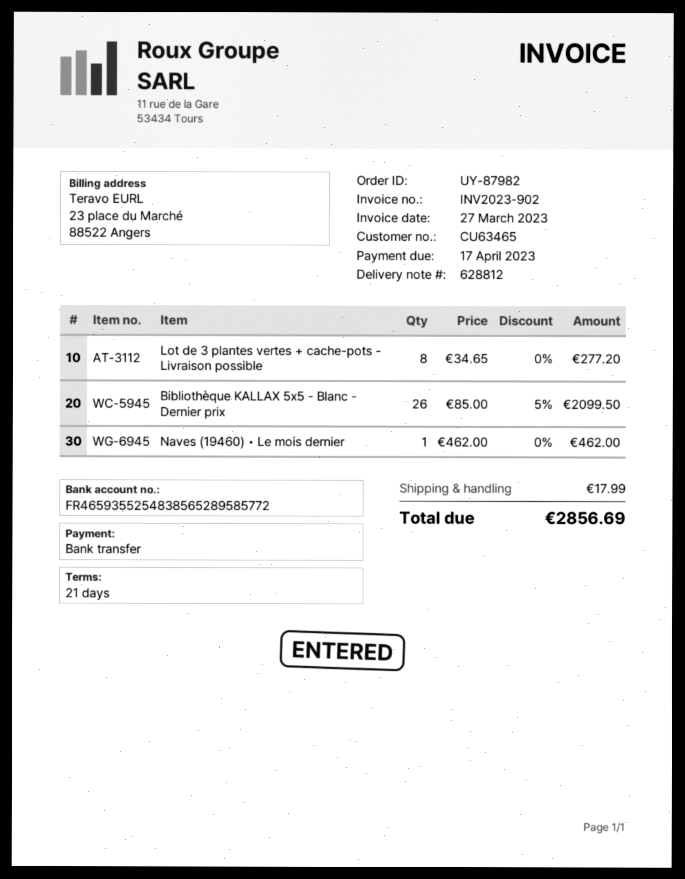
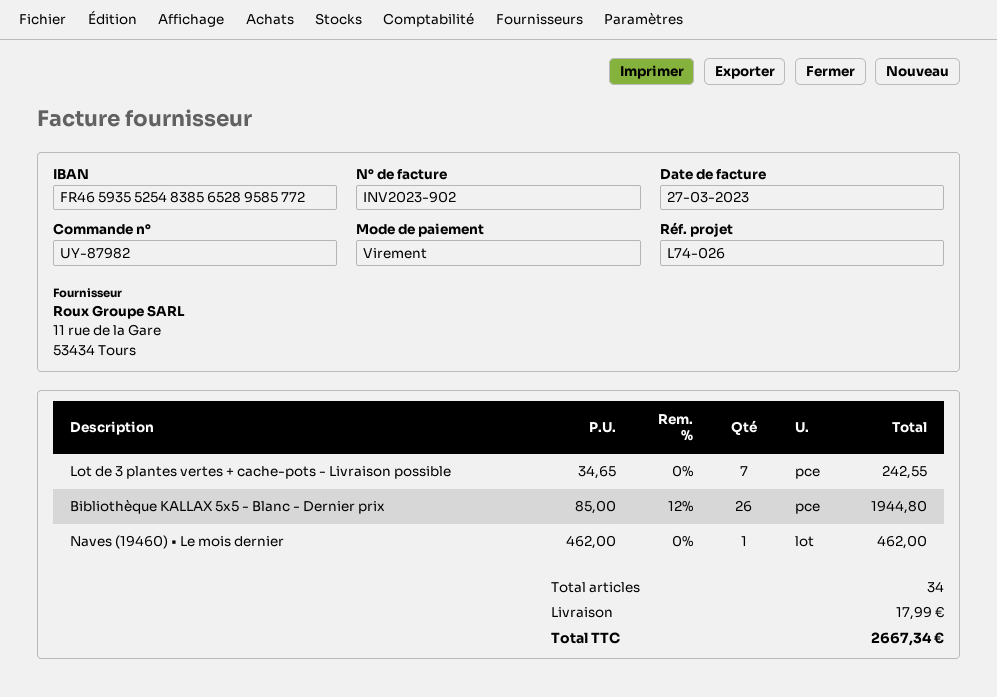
Lot de 3 plantes vertes + cache-pots - Livraison possible: 8 x 34.65 = 277.20 -> 7 x 34.65 = 242.55
Bibliothèque KALLAX 5x5 - Blanc - Dernier prix: 26 x 85.00 - 5% = 2099.50 -> 26 x 85.00 - 12% = 1944.80
total: 2856.69 -> 2667.34

